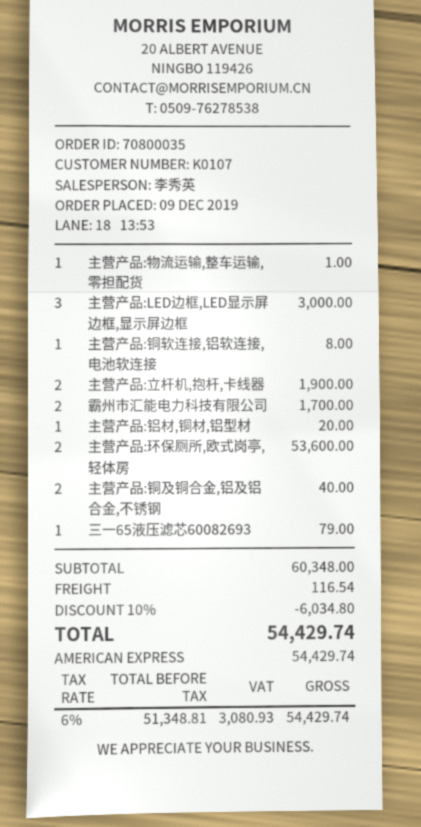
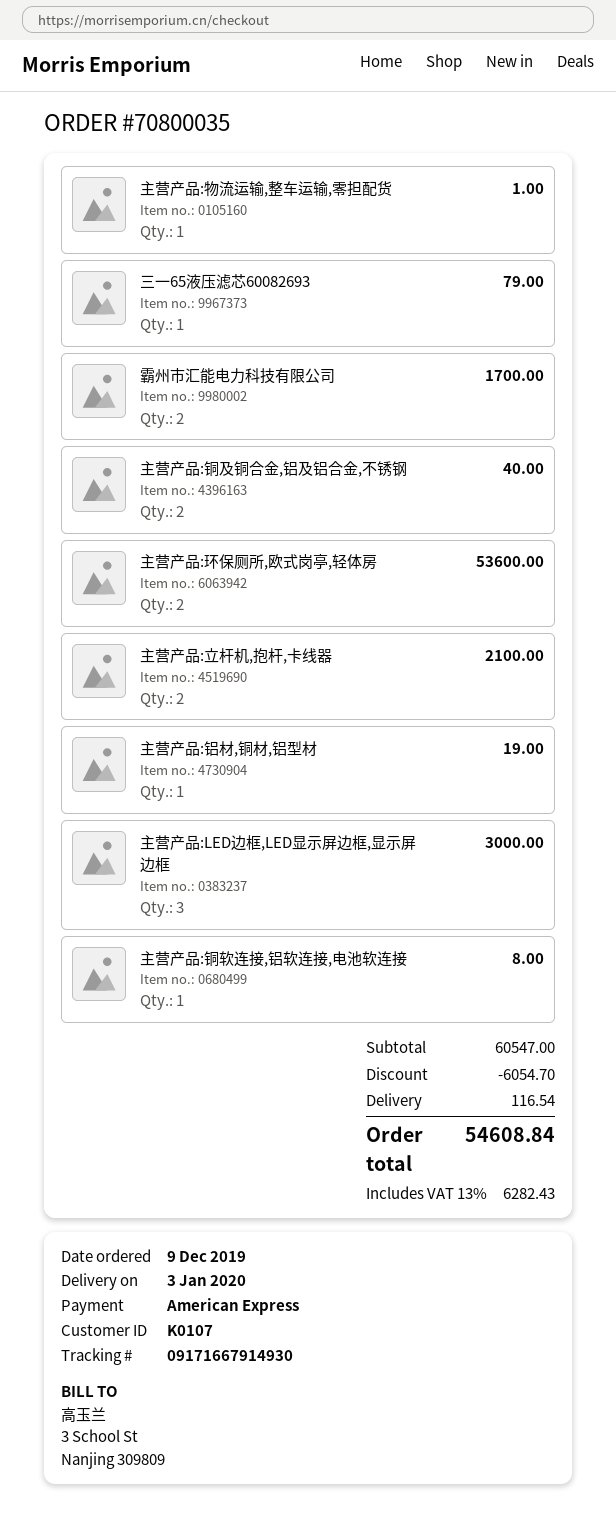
主营产品:立杆机,抱杆,卡线器: 2 for 1900.00 -> 2 for 2100.00
主营产品:铝材,铜材,铝型材: 1 for 20.00 -> 1 for 19.00
subtotal: 60348.00 -> 60547.00
discount: 6034.80 -> 6054.70
tax: 6% = 3080.93 -> 13% = 6282.43
total: 54429.74 -> 54608.84

